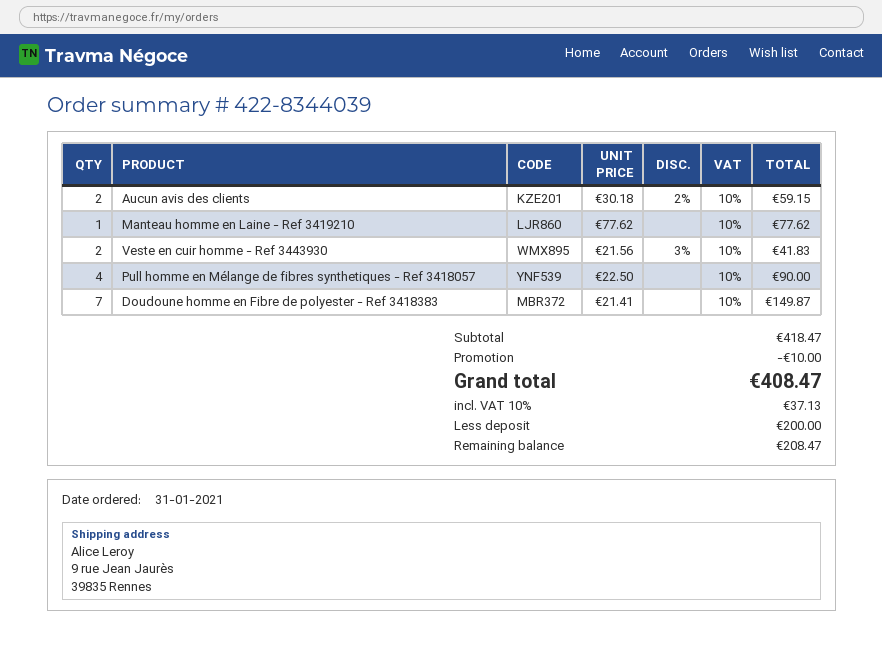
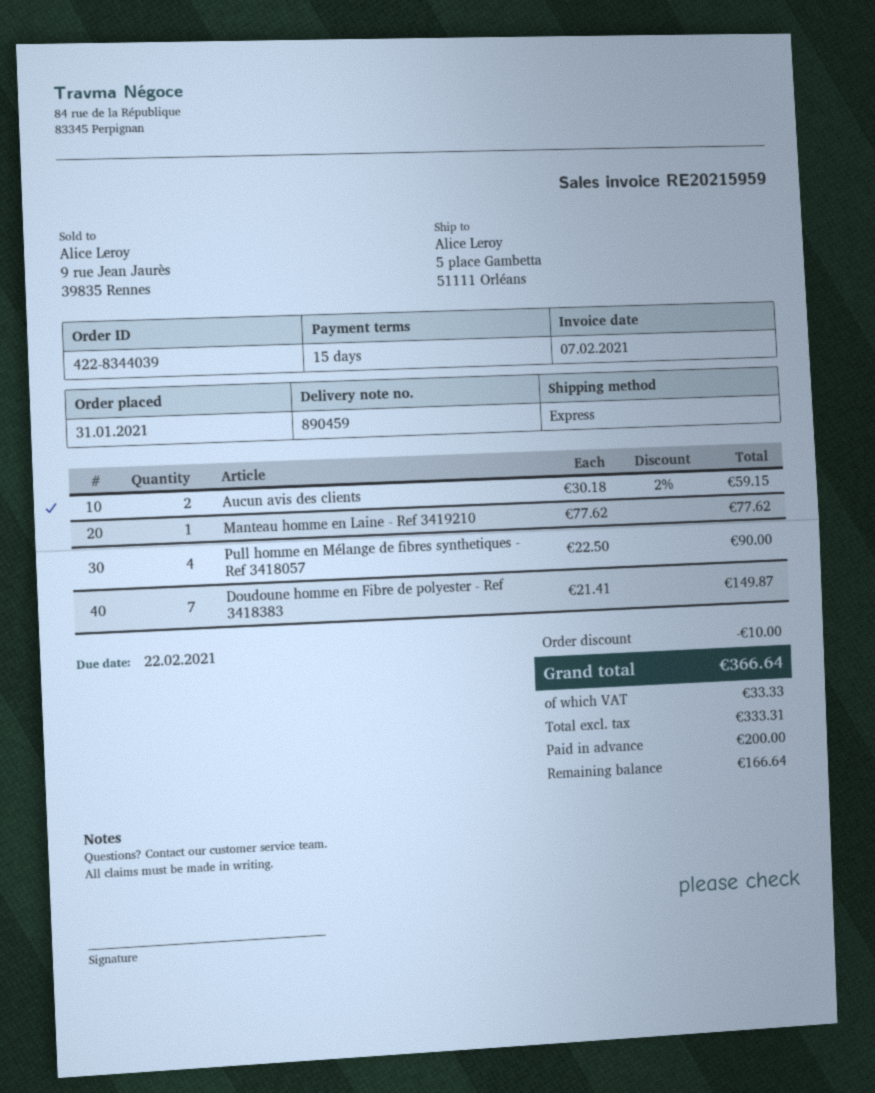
ship to: 9 rue Jean Jaurès, 39835 Rennes -> 5 place Gambetta, 51111 Orléans
Veste en cuir homme - Ref 3443930: 2 x 21.56 - 3% = 41.83 -> none
tax: 37.13 -> 33.33
total: 408.47 -> 366.64
balance: 208.47 -> 166.64

